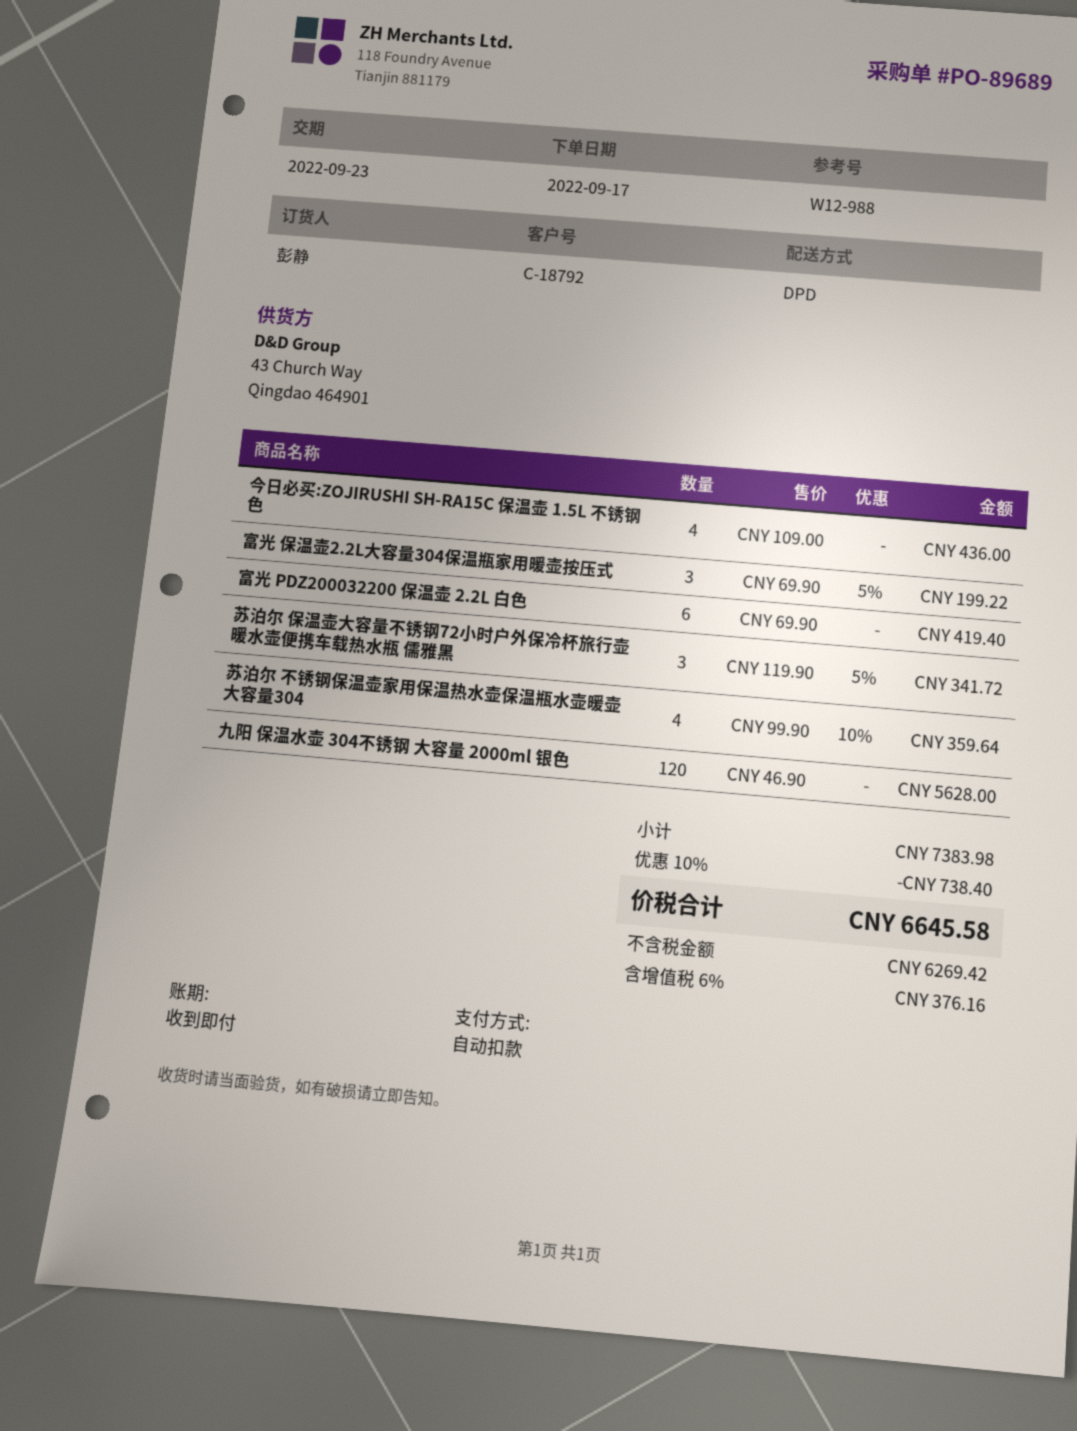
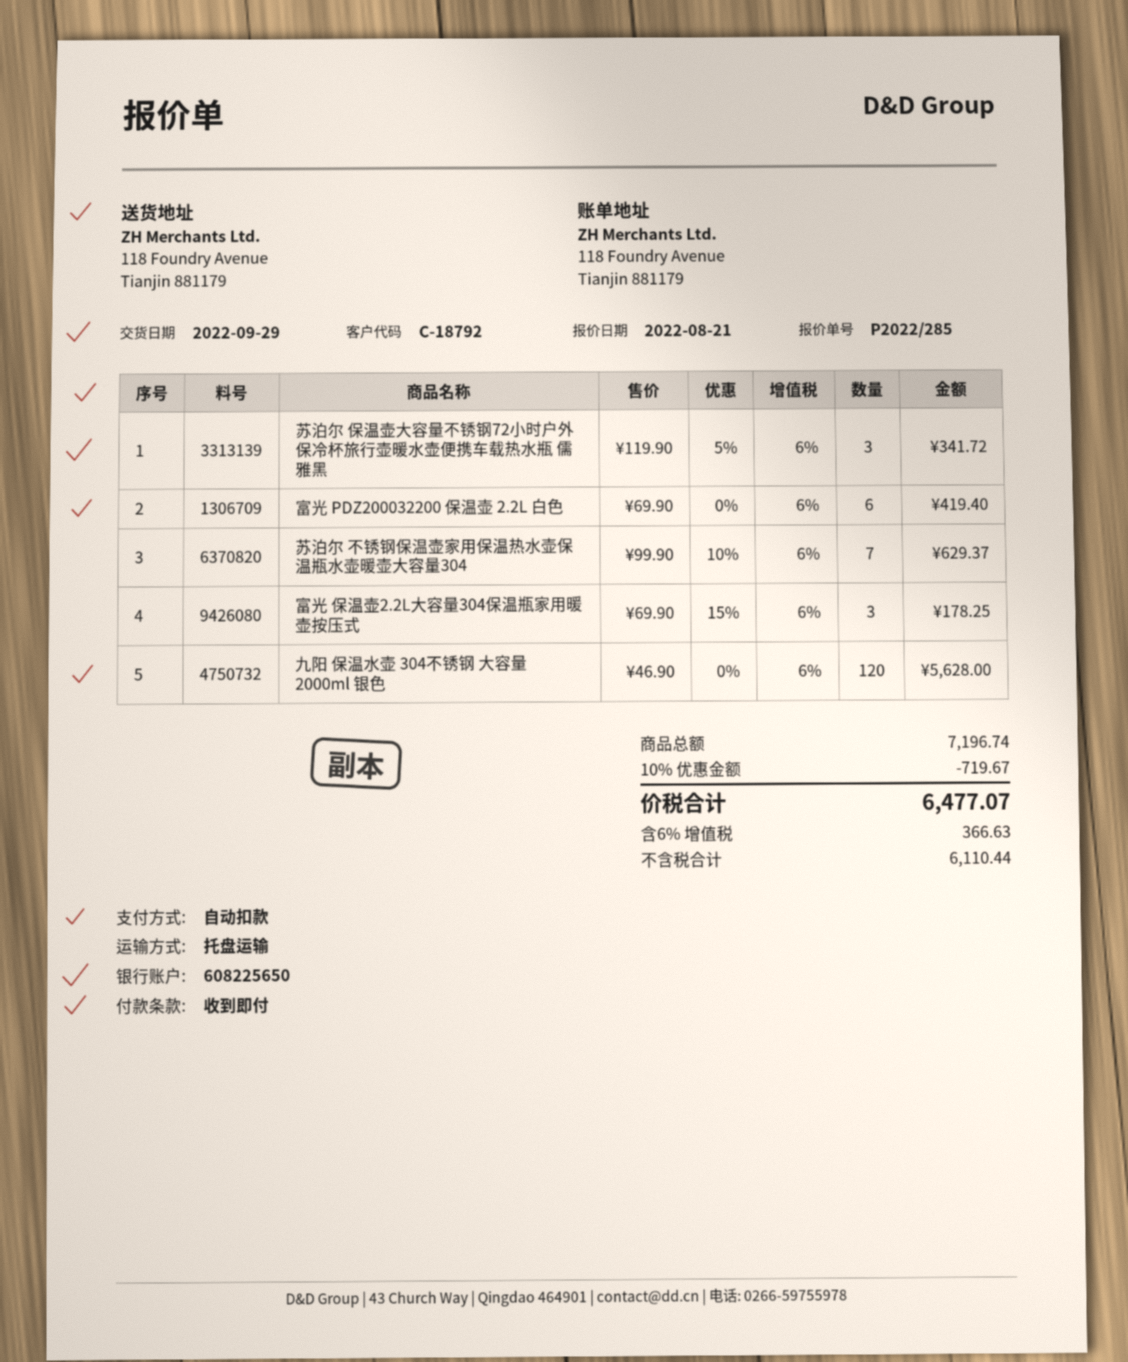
delivery date: 2022-09-23 -> 2022-09-29
shipping method: DPD -> pallet freight
今日必买:ZOJIRUSHI SH-RA15C 保温壶 1.5L 不锈钢色: 4 x 109.00 = 436.00 -> none
富光 保温壶2.2L大容量304保温瓶家用暖壶按压式: 3 x 69.90 - 5% = 199.22 -> 3 x 69.90 - 15% = 178.25
苏泊尔 不锈钢保温壶家用保温热水壶保温瓶水壶暖壶大容量304: 4 x 99.90 - 10% = 359.64 -> 7 x 99.90 - 10% = 629.37
subtotal: 7383.98 -> 7196.74
discount: 10% = 738.40 -> 10% = 719.67
net: 6269.42 -> 6110.44
tax: 6% = 376.16 -> 6% = 366.63
total: 6645.58 -> 6477.07

